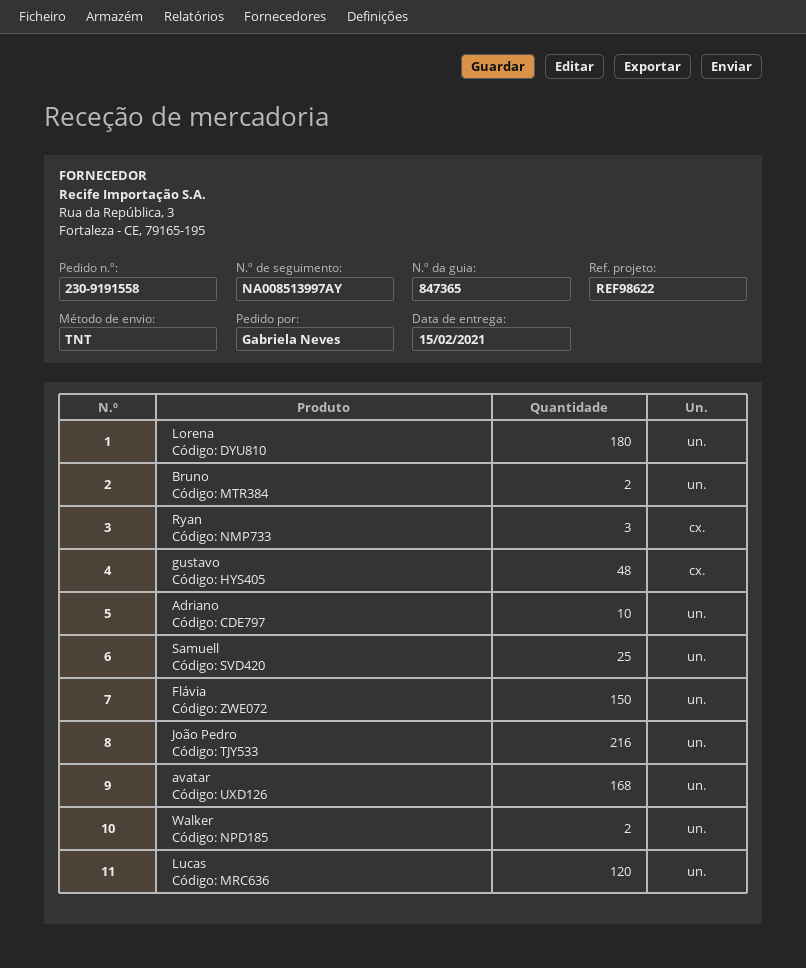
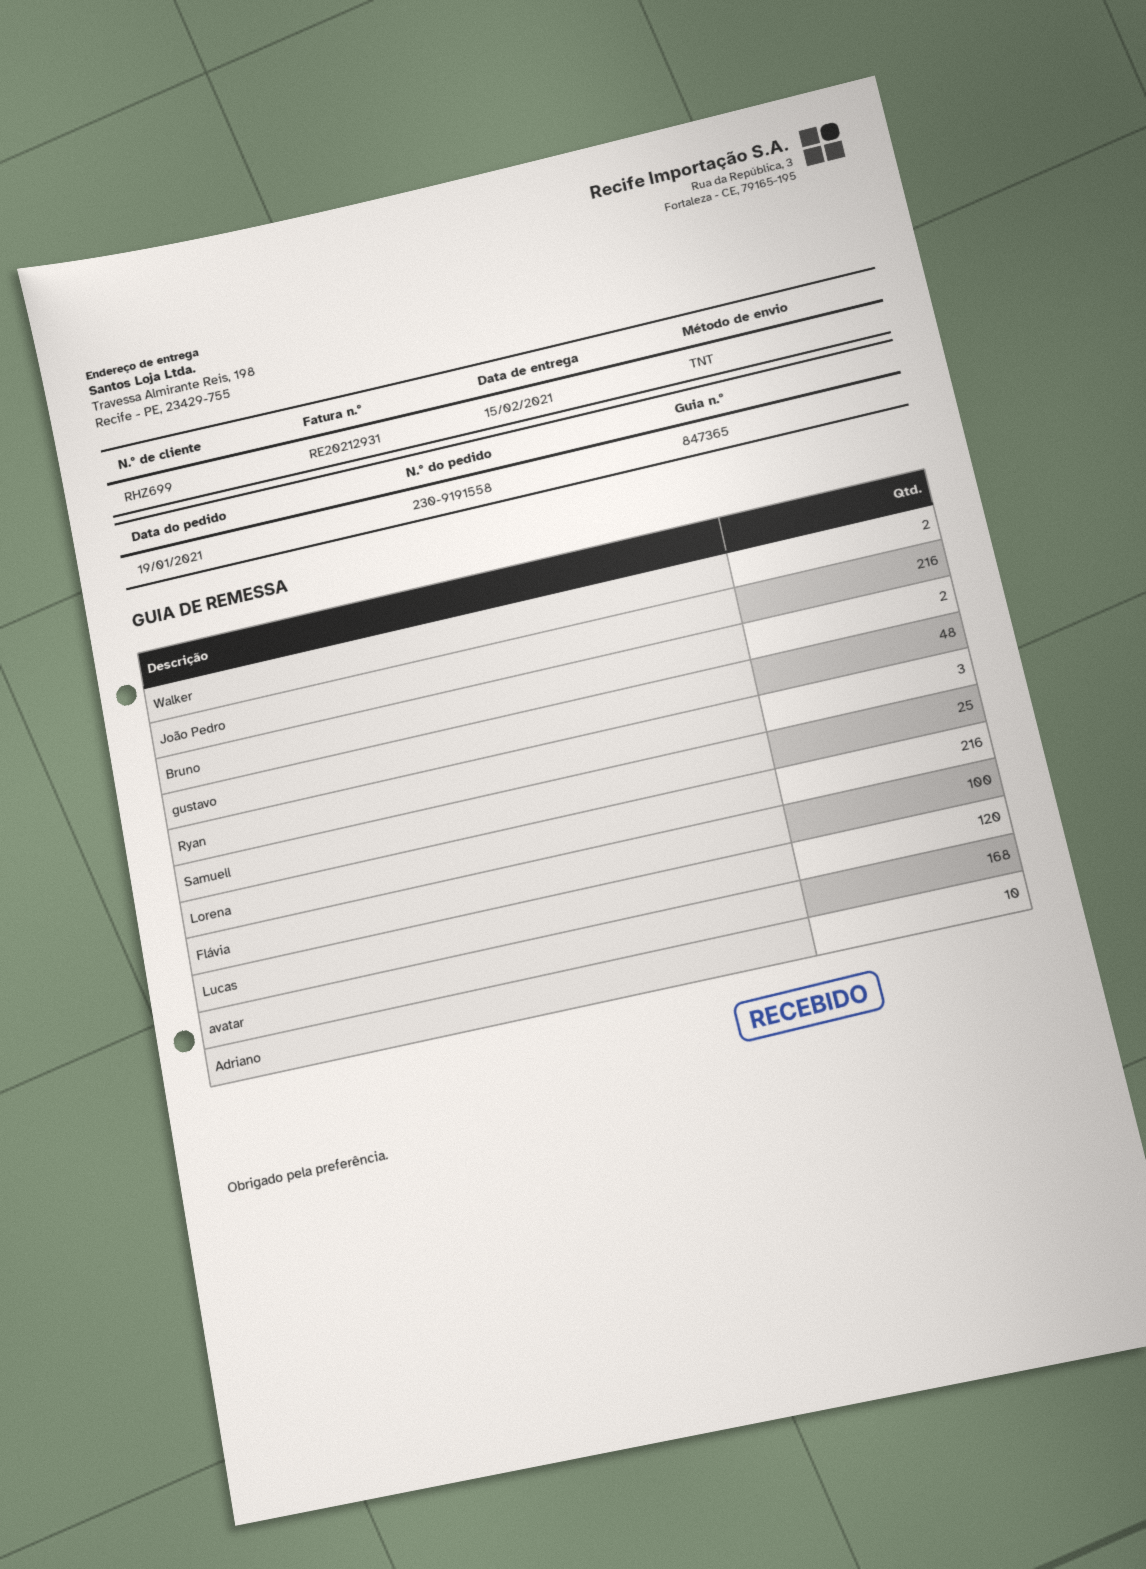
Lorena: 180 -> 216
Flávia: 150 -> 100

